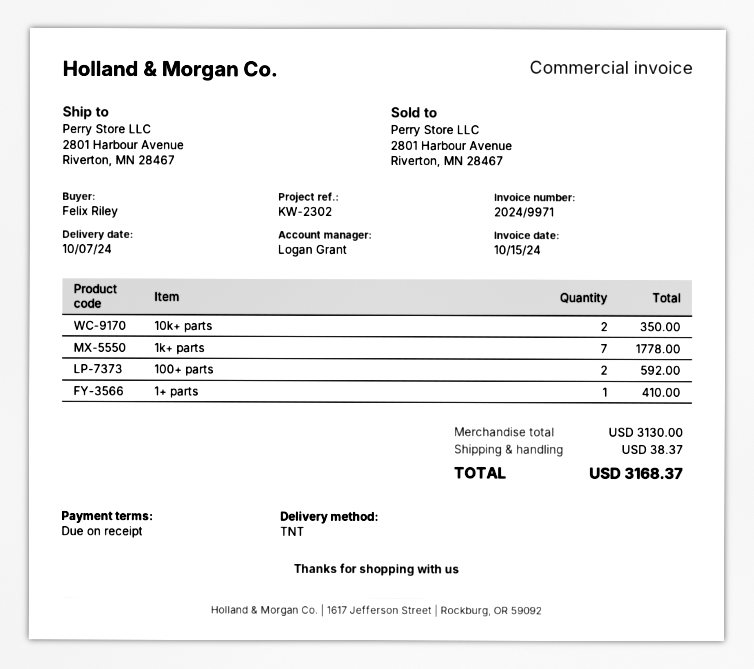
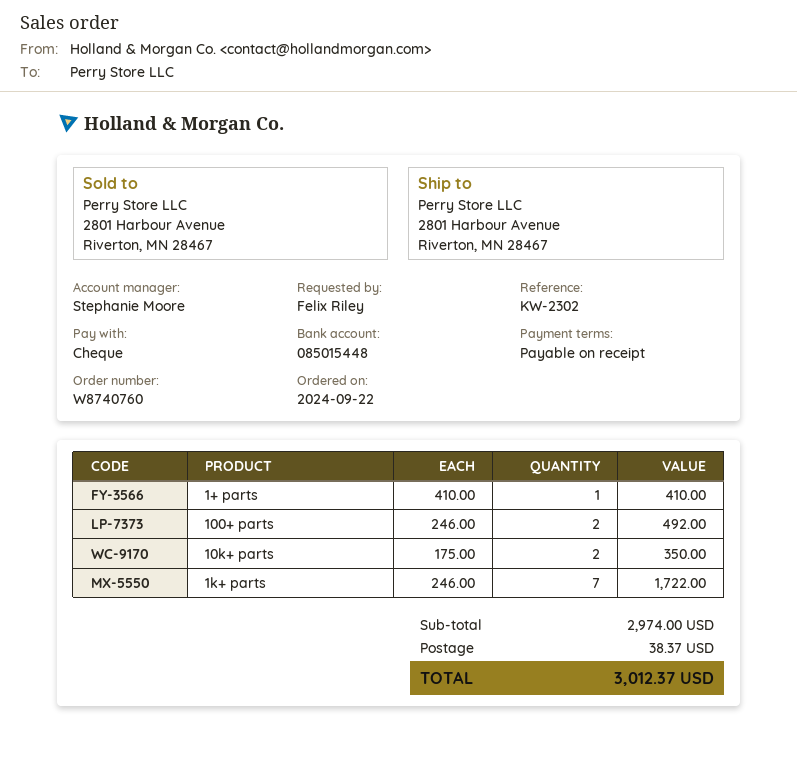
sales rep: Logan Grant -> Stephanie Moore
1k+ parts: 7 for 1778.00 -> 7 for 1722.00
100+ parts: 2 for 592.00 -> 2 for 492.00
subtotal: 3130.00 -> 2974.00
total: 3168.37 -> 3012.37

